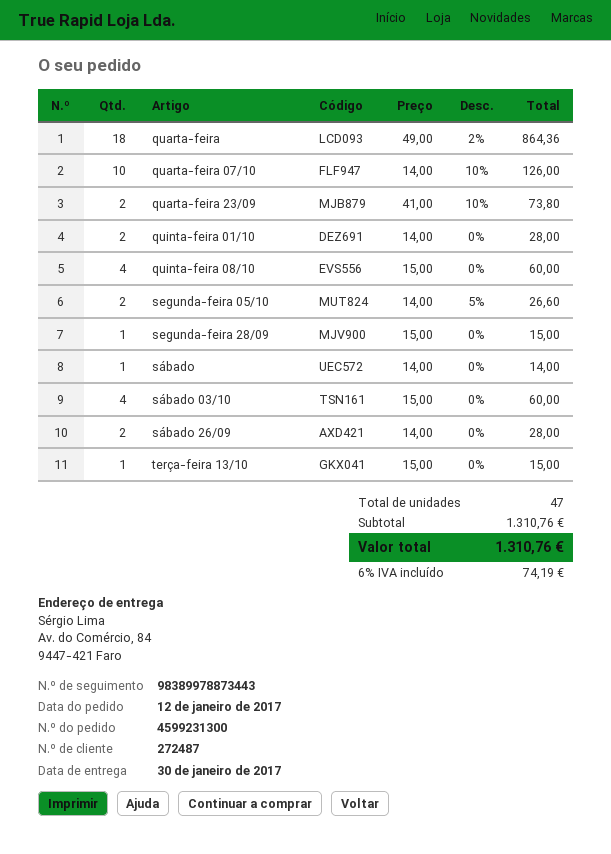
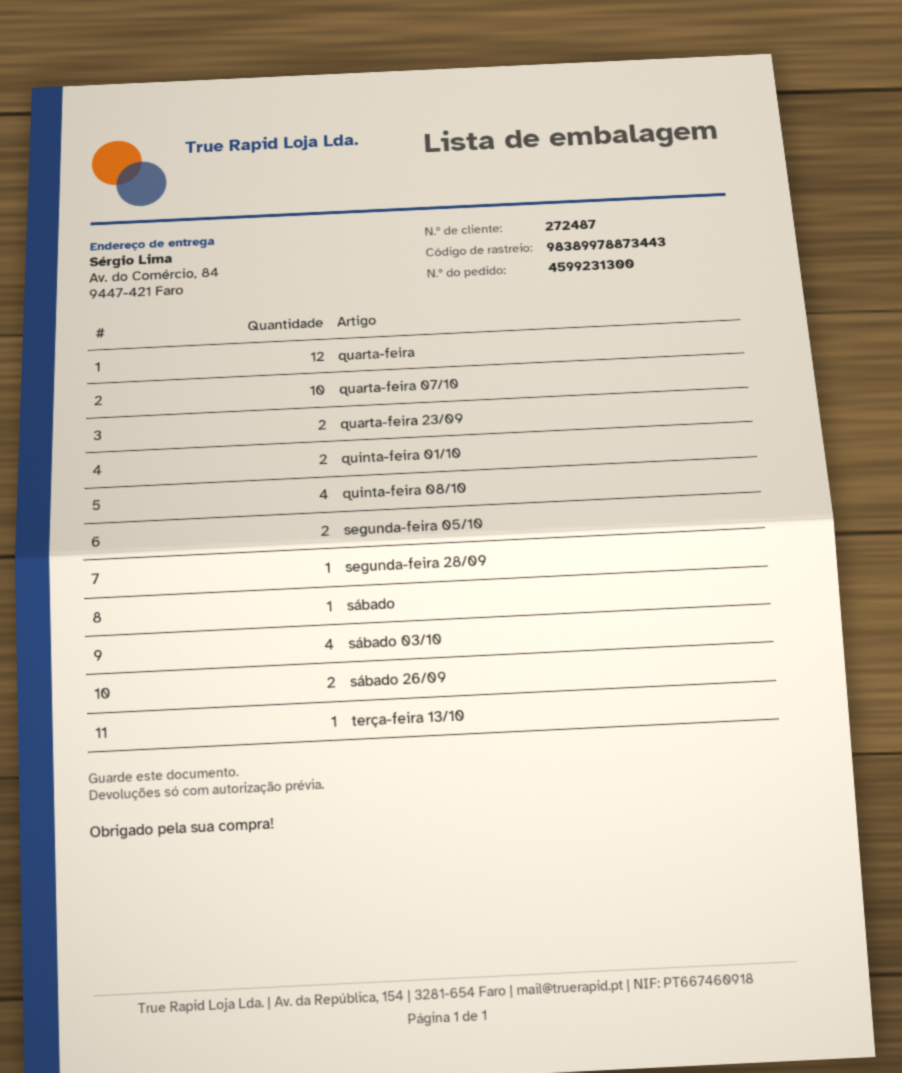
quarta-feira: 18 -> 12

